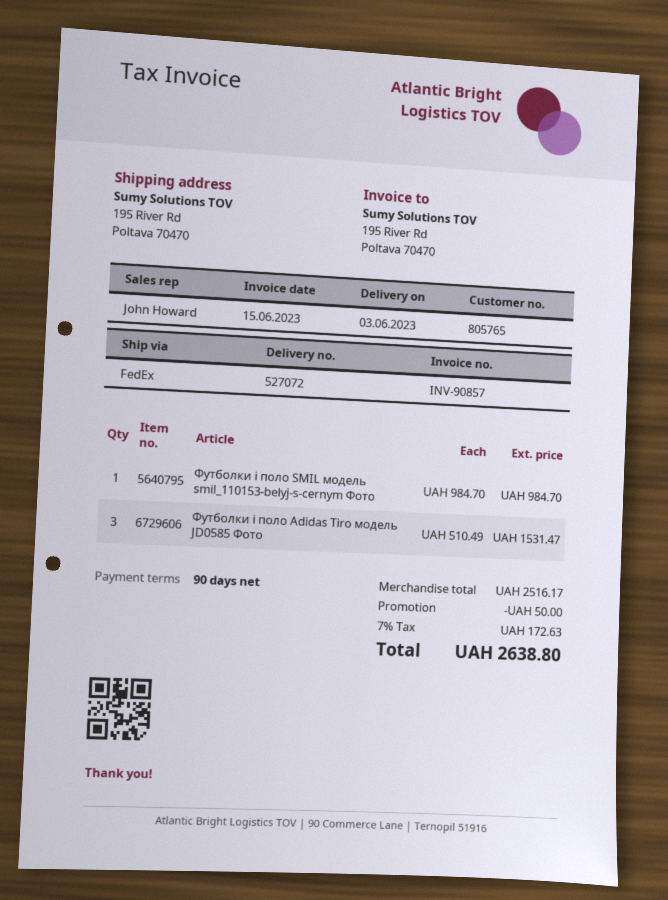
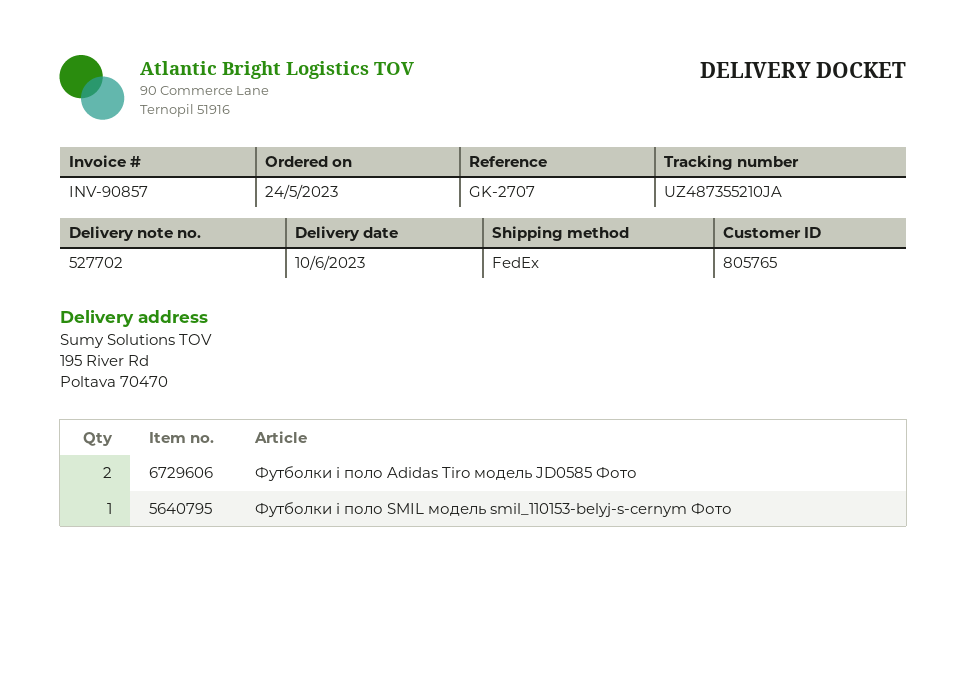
delivery note number: 527072 -> 527702
delivery date: 2023-06-03 -> 2023-06-10
Футболки і поло Adidas Tiro модель JD0585 Фото: 3 -> 2

